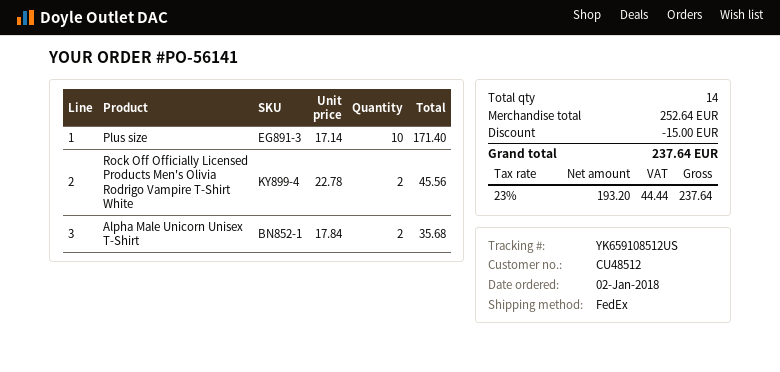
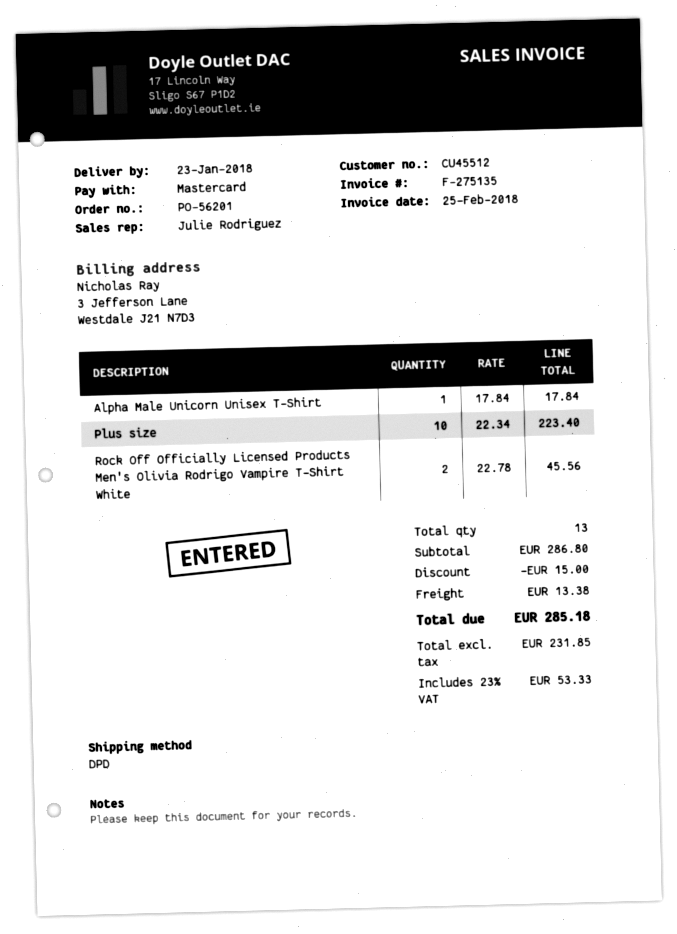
order number: PO-56141 -> PO-56201
customer number: CU48512 -> CU45512
shipping method: FedEx -> DPD
Plus size: 10 x 17.14 = 171.40 -> 10 x 22.34 = 223.40
Alpha Male Unicorn Unisex T-Shirt: 2 x 17.84 = 35.68 -> 1 x 17.84 = 17.84
total quantity: 14 -> 13
subtotal: 252.64 -> 286.80
shipping: none -> 13.38
net: 193.20 -> 231.85
tax: 23% = 44.44 -> 23% = 53.33
total: 237.64 -> 285.18

